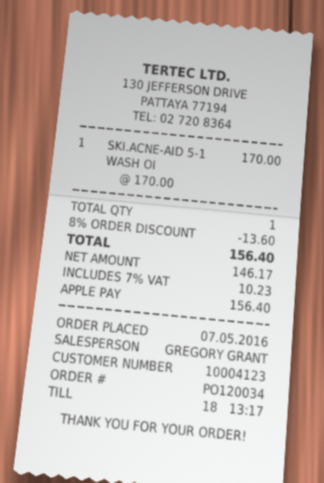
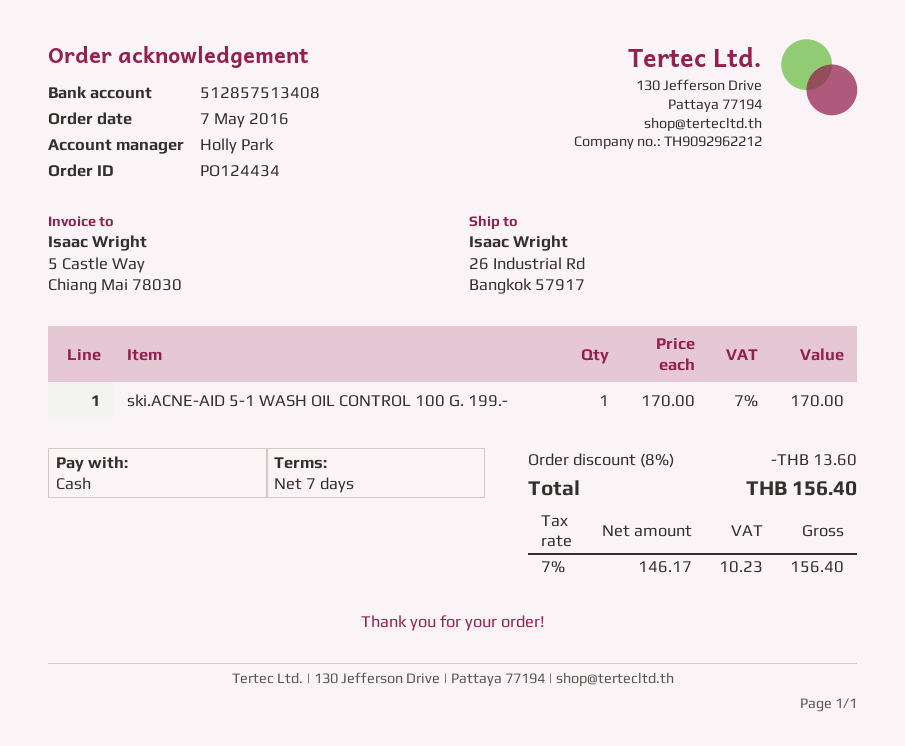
order number: PO120034 -> PO124434
sales rep: GREGORY GRANT -> Holly Park
payment method: Apple Pay -> cash

